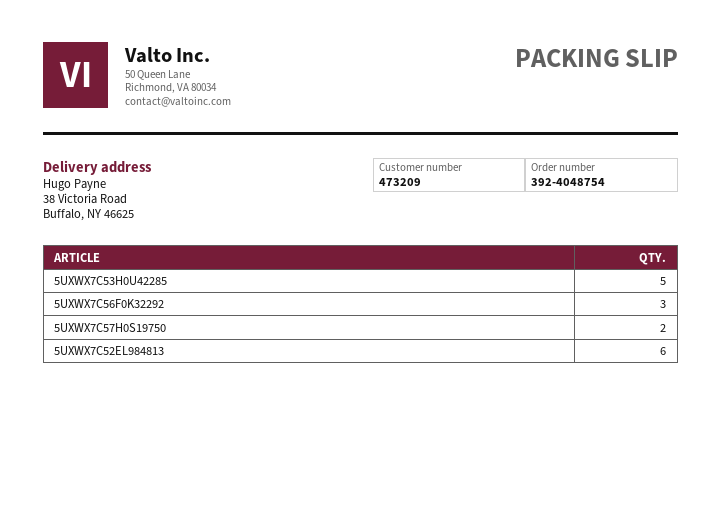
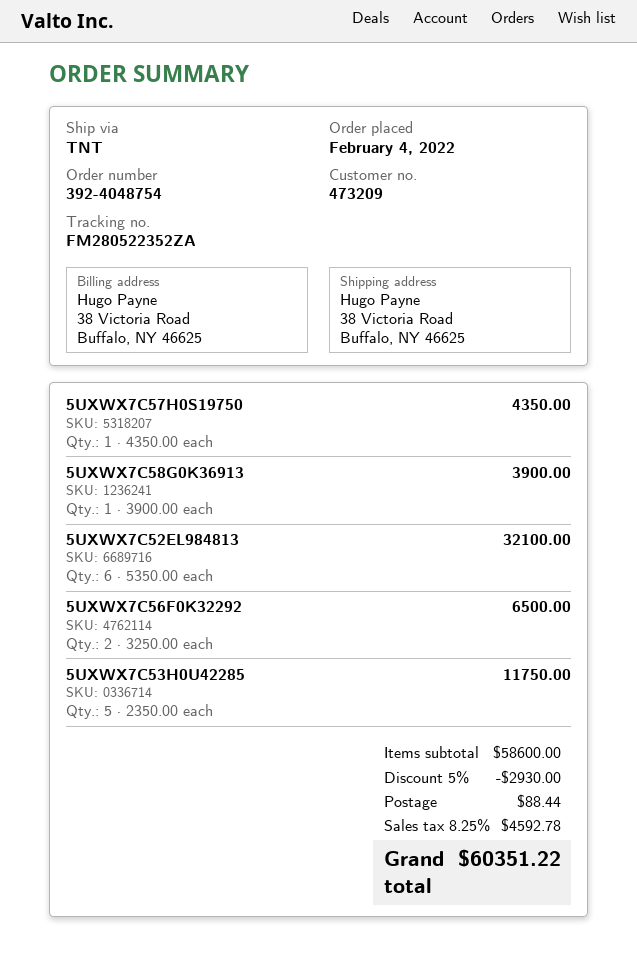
5UXWX7C56F0K32292: 3 -> 2
5UXWX7C57H0S19750: 2 -> 1
5UXWX7C58G0K36913: none -> 1

